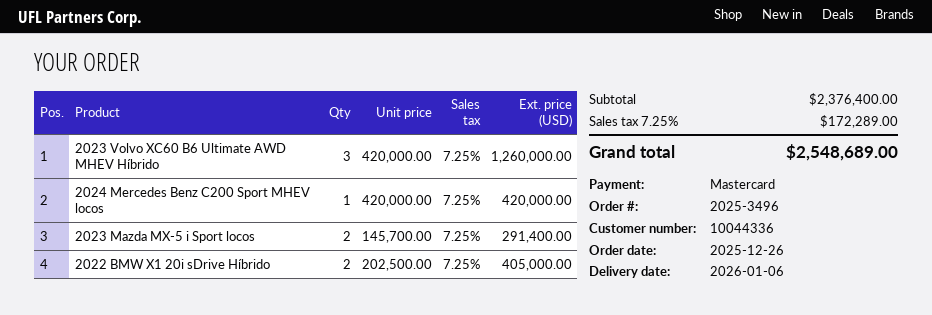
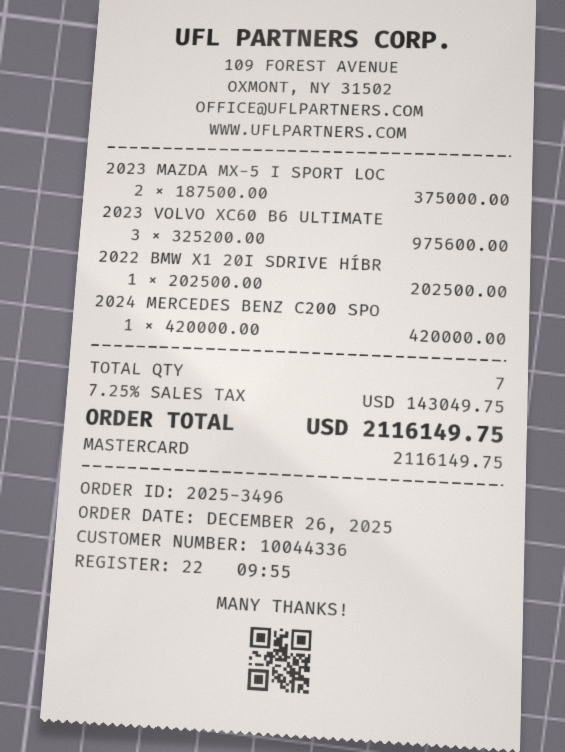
2023 Volvo XC60 B6 Ultimate AWD MHEV Híbrido: 3 x 420000.00 = 1260000.00 -> 3 x 325200.00 = 975600.00
2023 Mazda MX-5 i Sport locos: 2 x 145700.00 = 291400.00 -> 2 x 187500.00 = 375000.00
2022 BMW X1 20i sDrive Híbrido: 2 x 202500.00 = 405000.00 -> 1 x 202500.00 = 202500.00
tax: 7.25% = 172289.00 -> 7.25% = 143049.75
total: 2548689.00 -> 2116149.75

